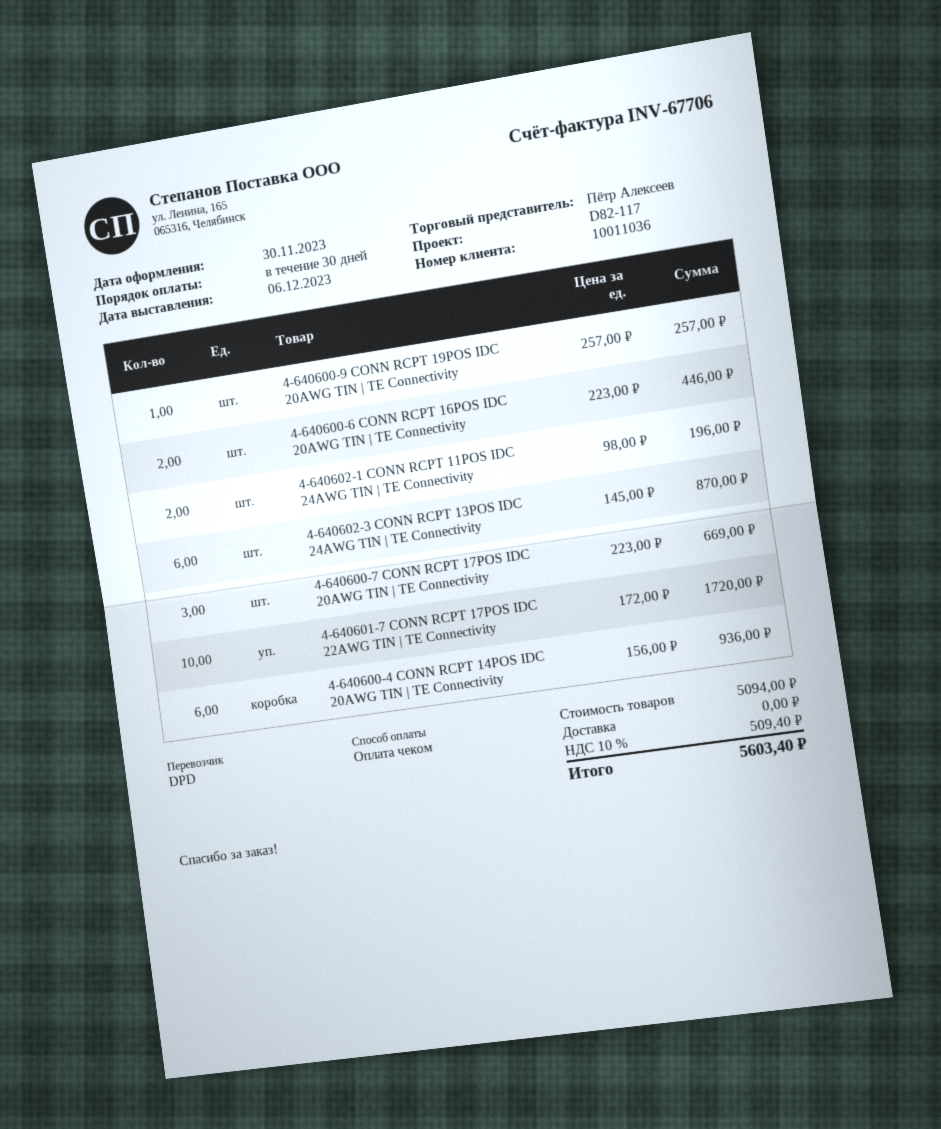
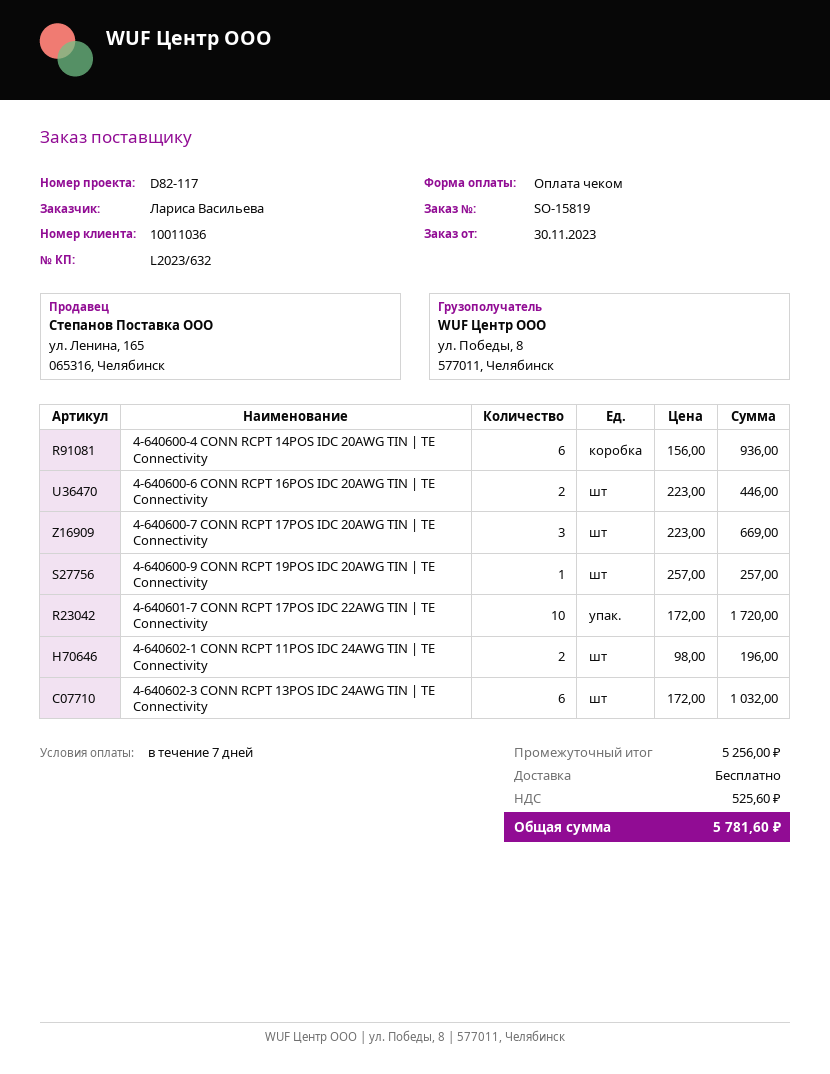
payment terms: 30 days -> 7 days
4-640602-3 CONN RCPT 13POS IDC 24AWG TIN | TE Connectivity: 6 x 145.00 = 870.00 -> 6 x 172.00 = 1032.00
subtotal: 5094.00 -> 5256.00
tax: 509.40 -> 525.60
total: 5603.40 -> 5781.60

